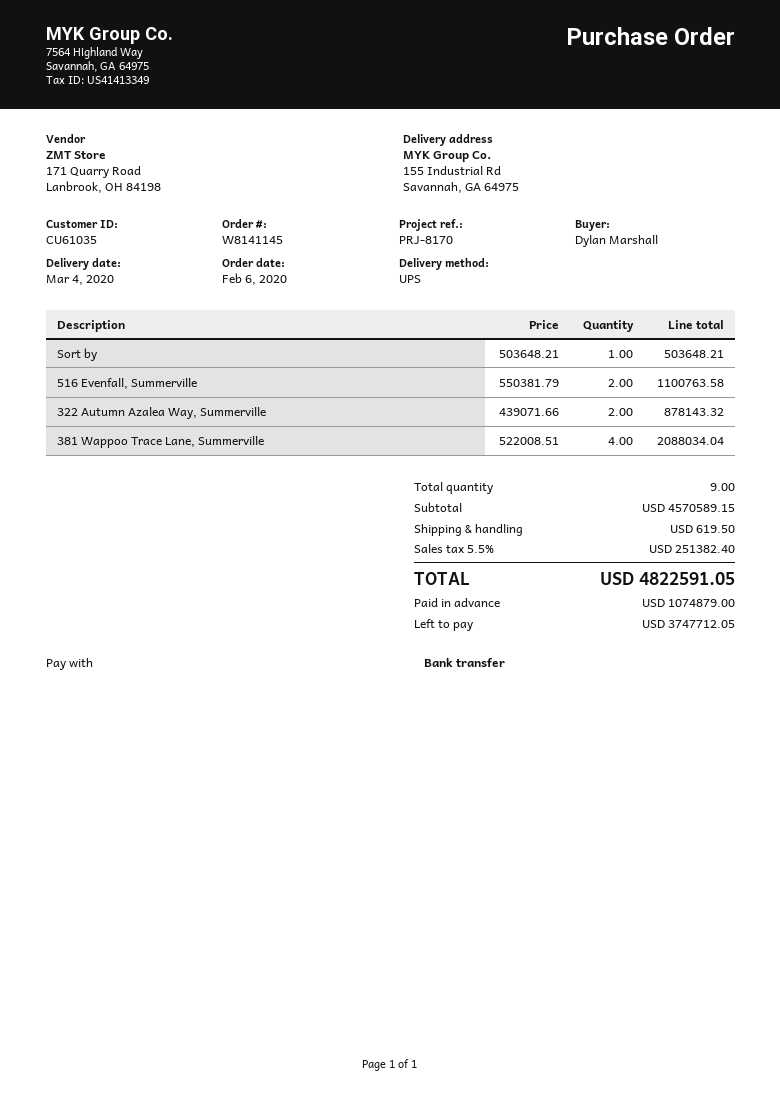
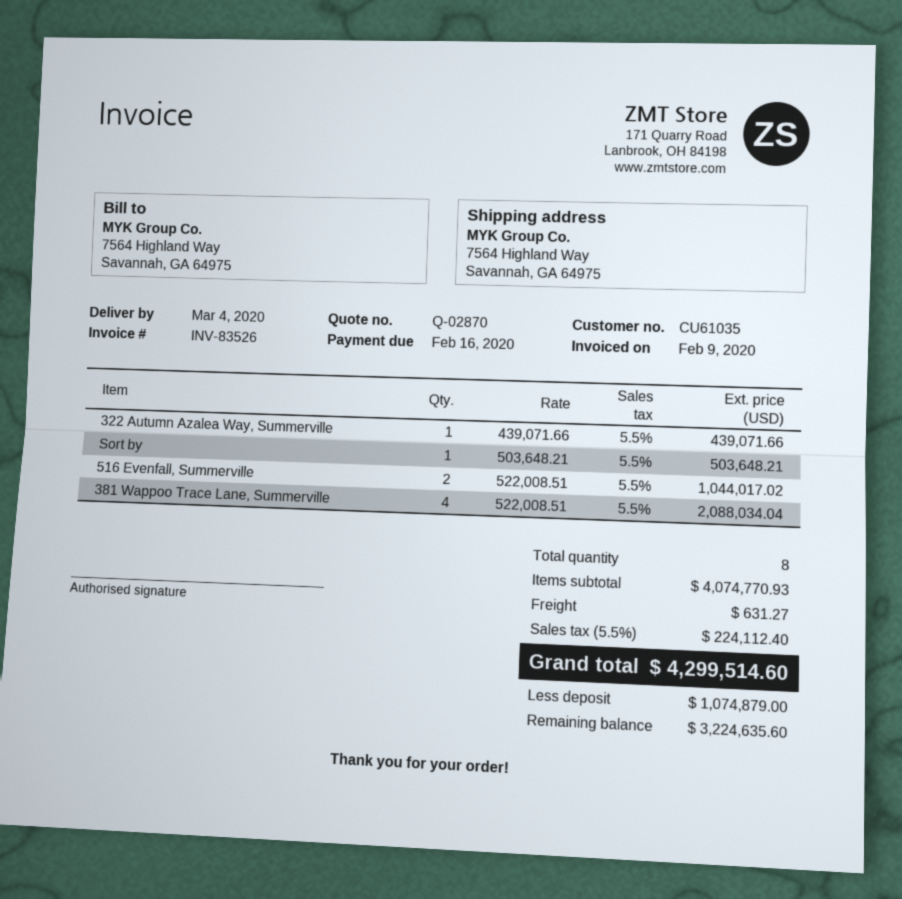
ship to: 155 Industrial Rd, Savannah, GA 64975 -> 7564 Highland Way, Savannah, GA 64975
516 Evenfall, Summerville: 2 x 550381.79 = 1100763.58 -> 2 x 522008.51 = 1044017.02
322 Autumn Azalea Way, Summerville: 2 x 439071.66 = 878143.32 -> 1 x 439071.66 = 439071.66
total quantity: 9 -> 8
subtotal: 4570589.15 -> 4074770.93
shipping: 619.50 -> 631.27
tax: 5.5% = 251382.40 -> 5.5% = 224112.40
total: 4822591.05 -> 4299514.60
balance: 3747712.05 -> 3224635.60

